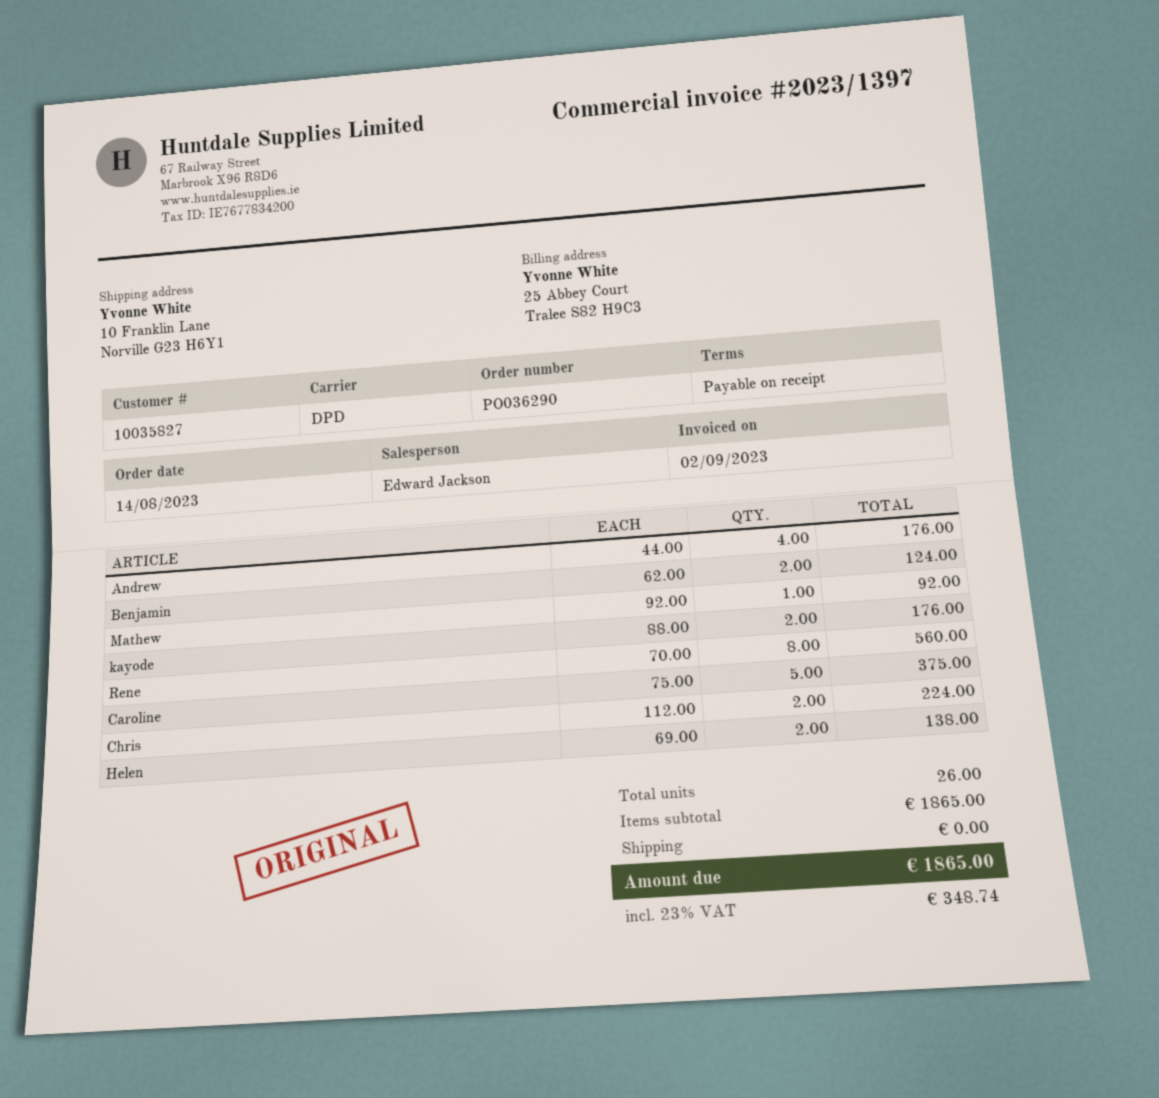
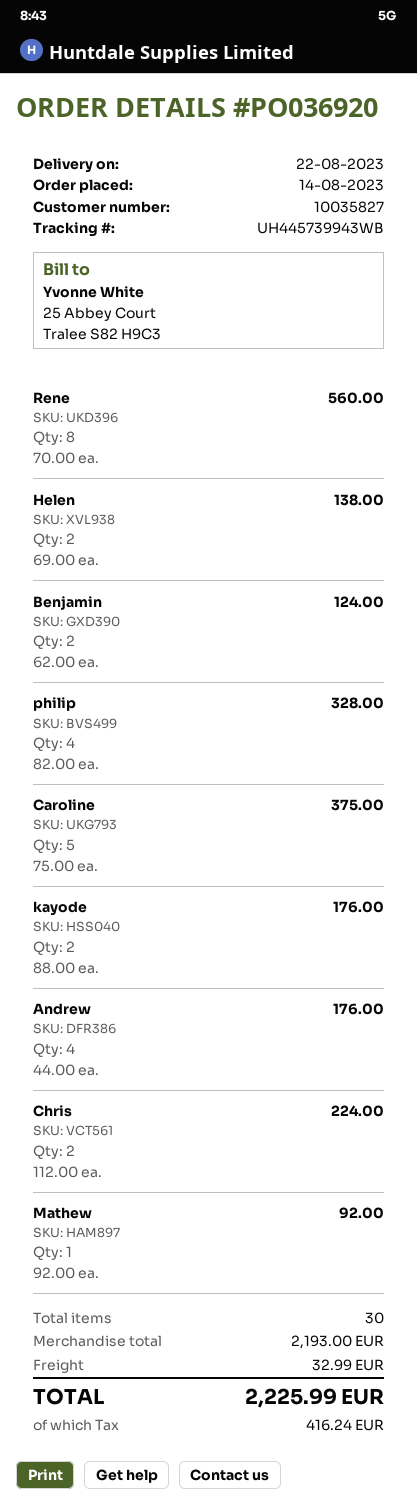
order number: PO036290 -> PO036920
philip: none -> 4 x 82.00 = 328.00
total quantity: 26 -> 30
subtotal: 1865.00 -> 2193.00
shipping: 0.00 -> 32.99
tax: 348.74 -> 416.24
total: 1865.00 -> 2225.99

